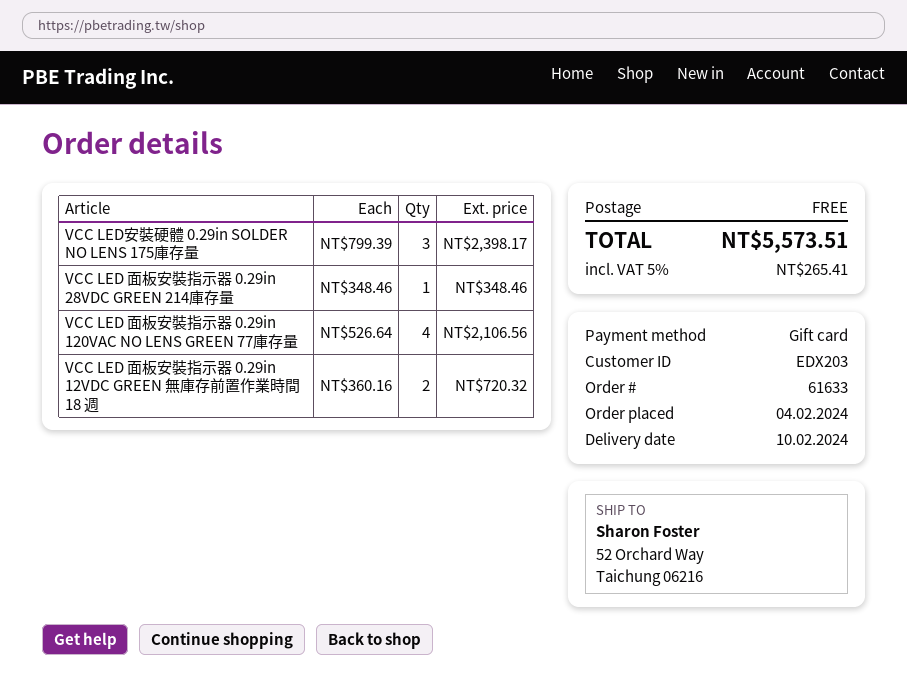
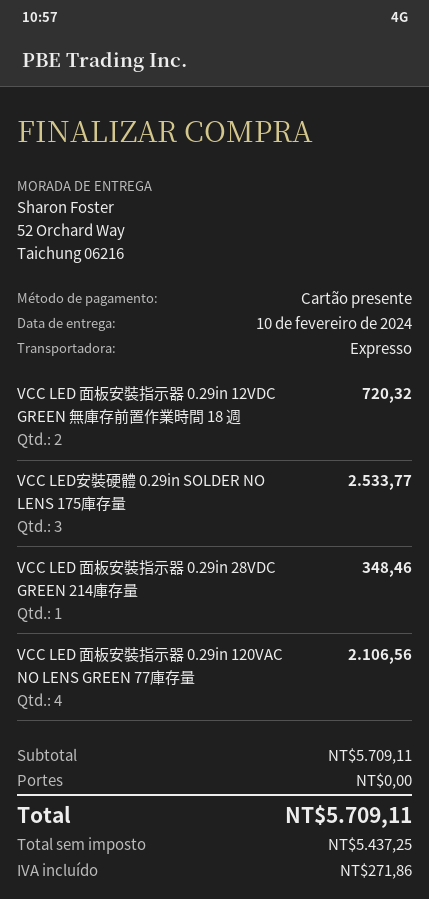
VCC LED安裝硬體 0.29in SOLDER NO LENS 175庫存量: 3 for 2398.17 -> 3 for 2533.77
tax: 265.41 -> 271.86
total: 5573.51 -> 5709.11

